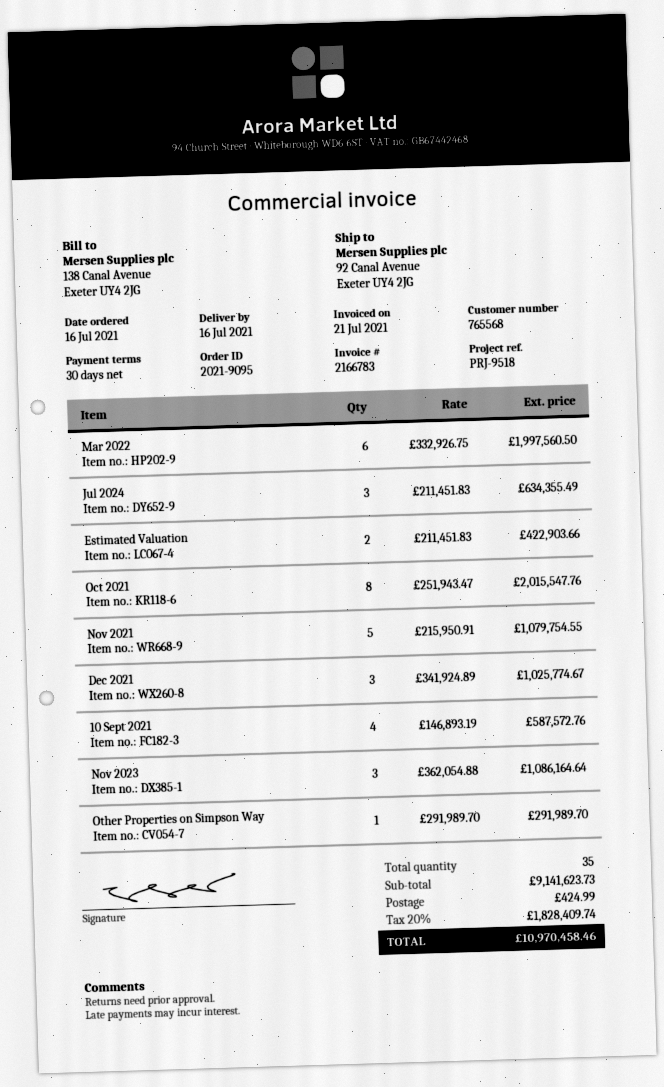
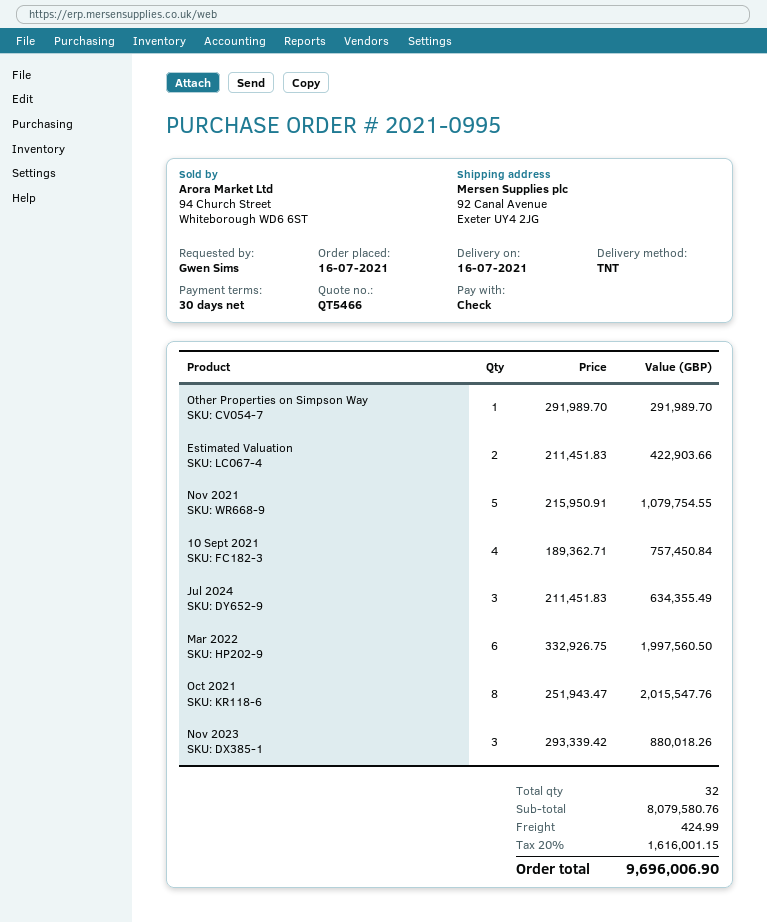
order number: 2021-9095 -> 2021-0995
Dec 2021: 3 x 341924.89 = 1025774.67 -> none
10 Sept 2021: 4 x 146893.19 = 587572.76 -> 4 x 189362.71 = 757450.84
Nov 2023: 3 x 362054.88 = 1086164.64 -> 3 x 293339.42 = 880018.26
total quantity: 35 -> 32
subtotal: 9141623.73 -> 8079580.76
tax: 20% = 1828409.74 -> 20% = 1616001.15
total: 10970458.46 -> 9696006.90

